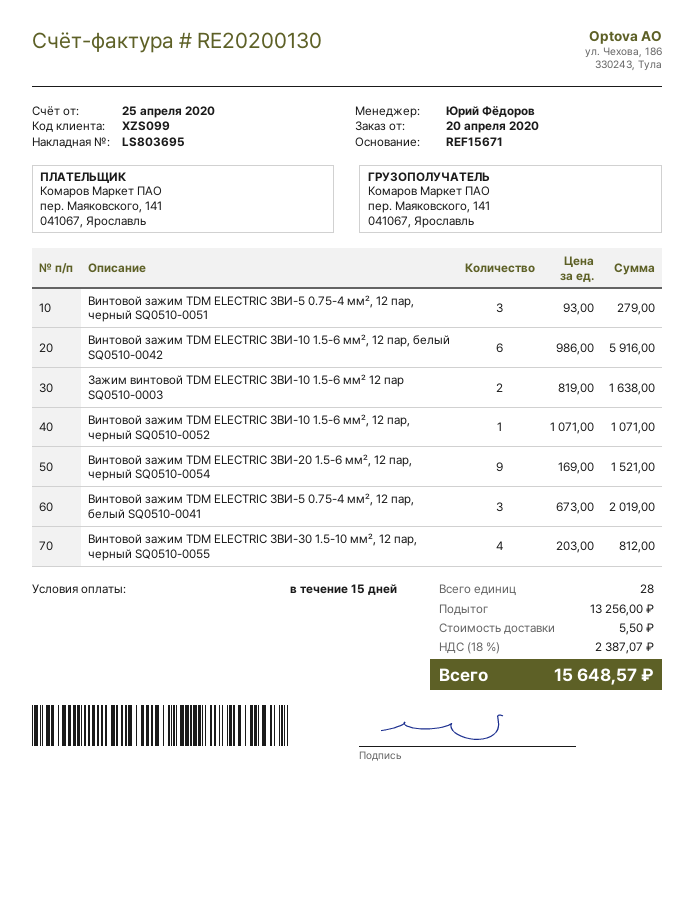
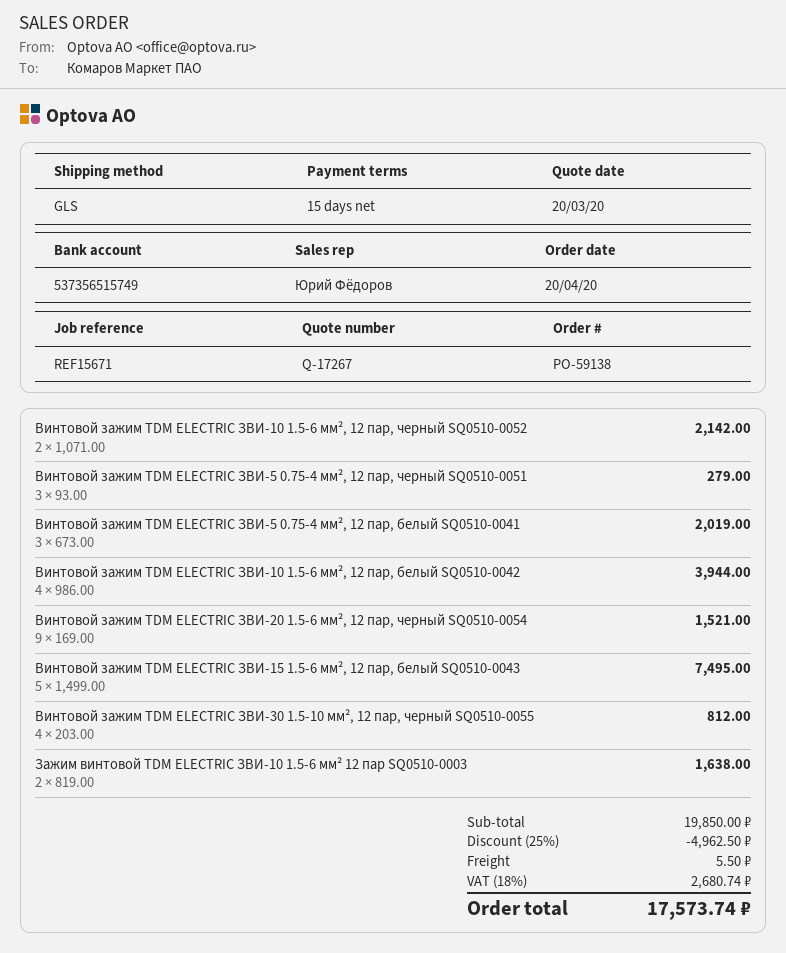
Винтовой зажим TDM ELECTRIC ЗВИ-10 1.5-6 мм², 12 пар, белый SQ0510-0042: 6 x 986.00 = 5916.00 -> 4 x 986.00 = 3944.00
Винтовой зажим TDM ELECTRIC ЗВИ-10 1.5-6 мм², 12 пар, черный SQ0510-0052: 1 x 1071.00 = 1071.00 -> 2 x 1071.00 = 2142.00
Винтовой зажим TDM ELECTRIC ЗВИ-15 1.5-6 мм², 12 пар, белый SQ0510-0043: none -> 5 x 1499.00 = 7495.00
subtotal: 13256.00 -> 19850.00
discount: none -> 25% = 4962.50
tax: 18% = 2387.07 -> 18% = 2680.74
total: 15648.57 -> 17573.74

